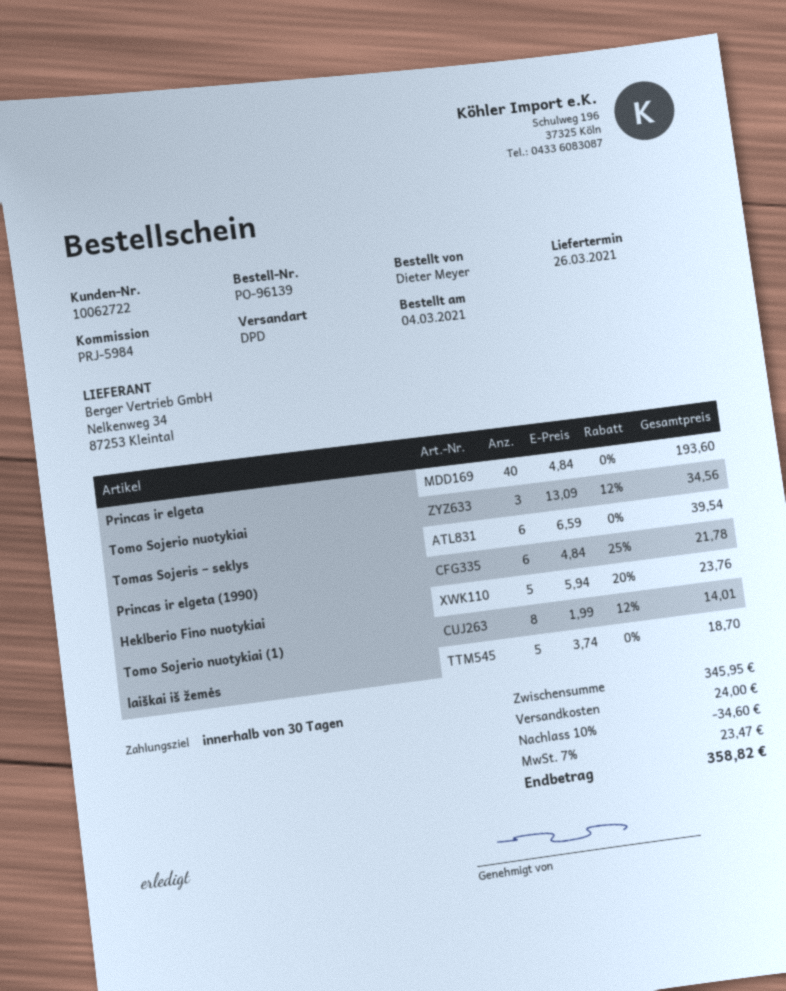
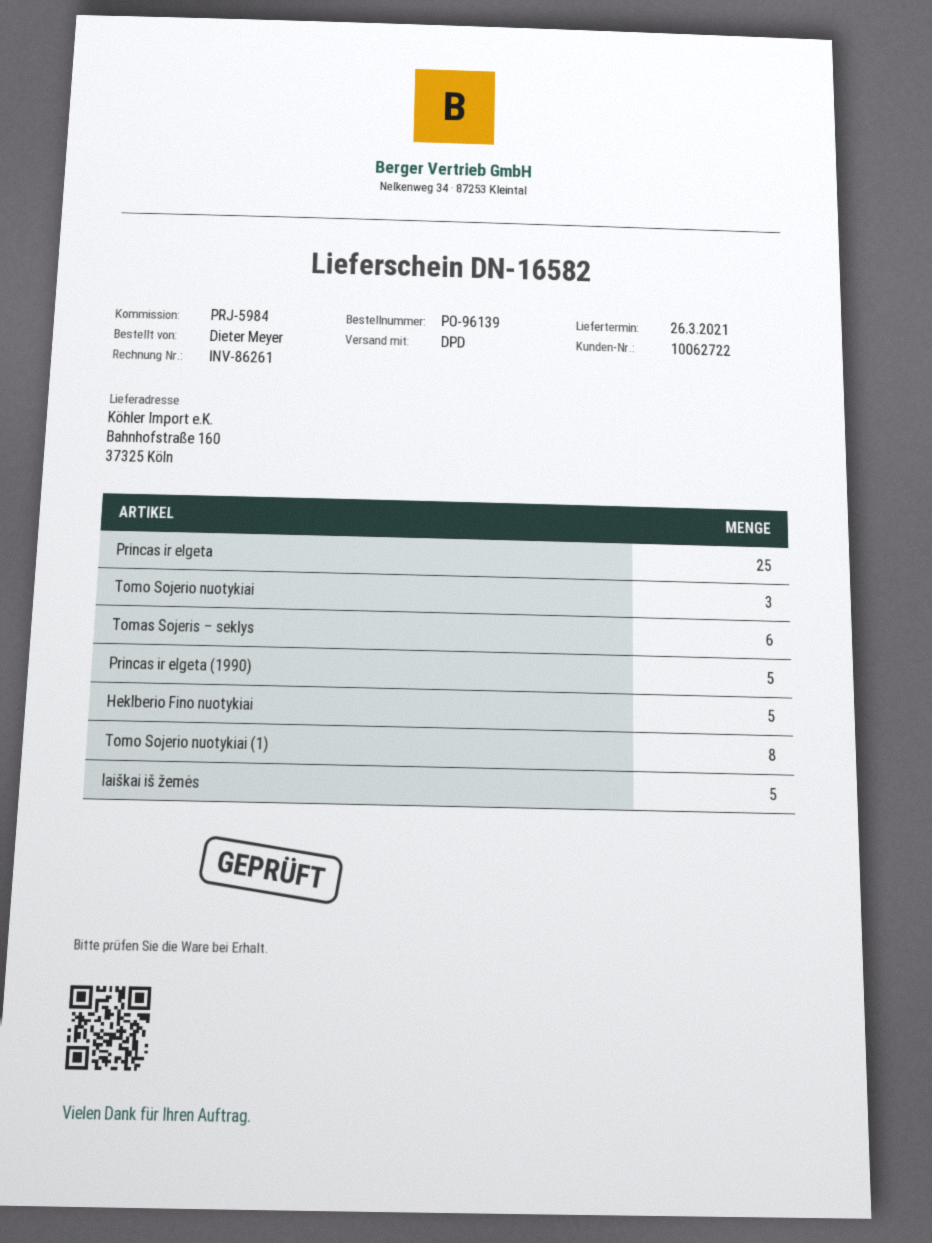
Princas ir elgeta: 40 -> 25
Princas ir elgeta (1990): 6 -> 5

